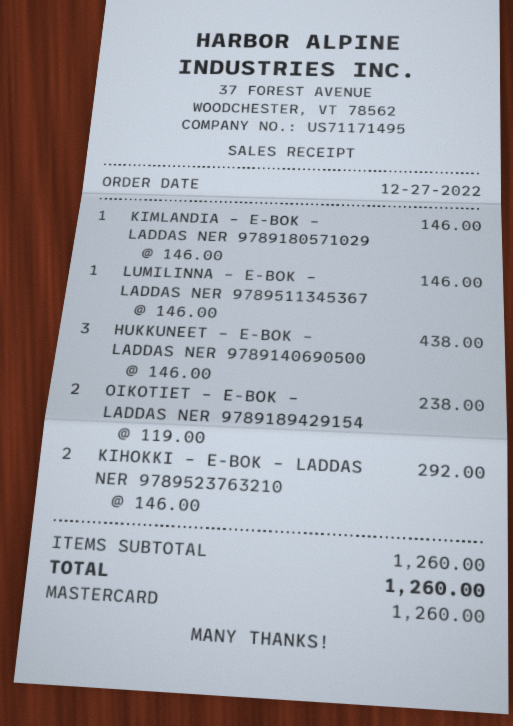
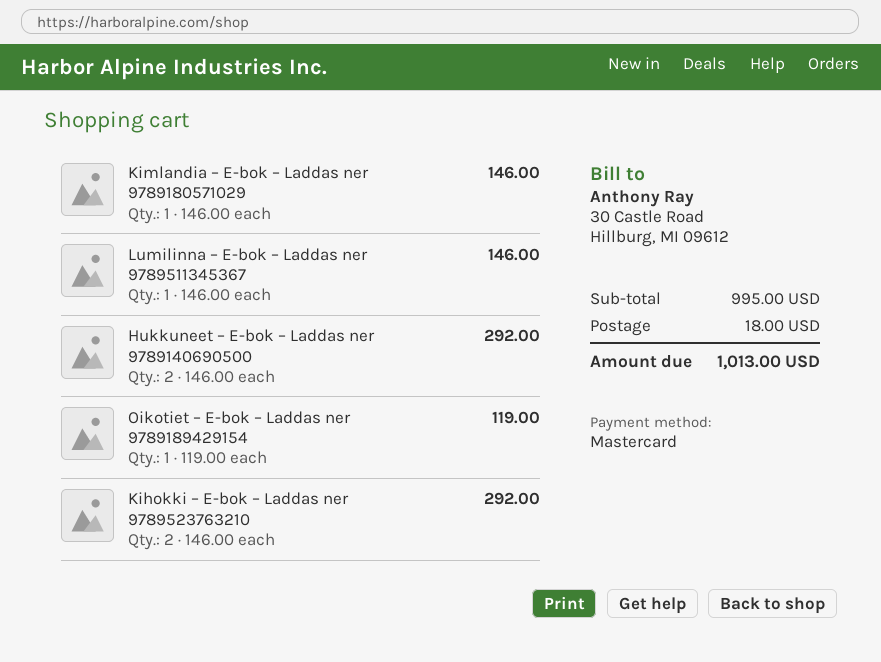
HUKKUNEET – E-BOK – LADDAS NER 9789140690500: 3 x 146.00 = 438.00 -> 2 x 146.00 = 292.00
OIKOTIET – E-BOK – LADDAS NER 9789189429154: 2 x 119.00 = 238.00 -> 1 x 119.00 = 119.00
subtotal: 1260.00 -> 995.00
shipping: none -> 18.00
total: 1260.00 -> 1013.00

